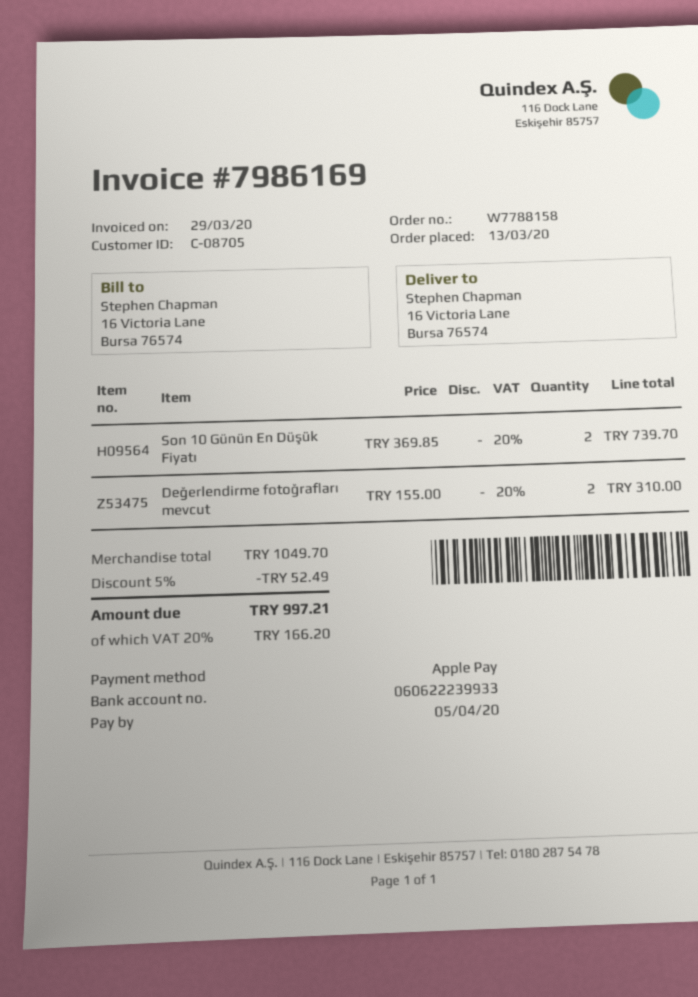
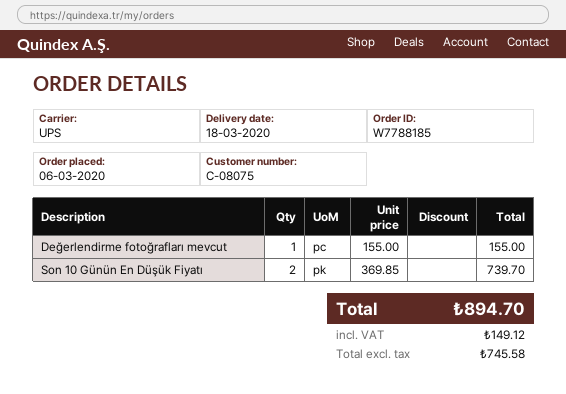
order number: W7788158 -> W7788185
order date: 2020-03-13 -> 2020-03-06
customer number: C-08705 -> C-08075
Değerlendirme fotoğrafları mevcut: 2 x 155.00 = 310.00 -> 1 x 155.00 = 155.00
discount: 5% = 52.49 -> none
tax: 166.20 -> 149.12
total: 997.21 -> 894.70

